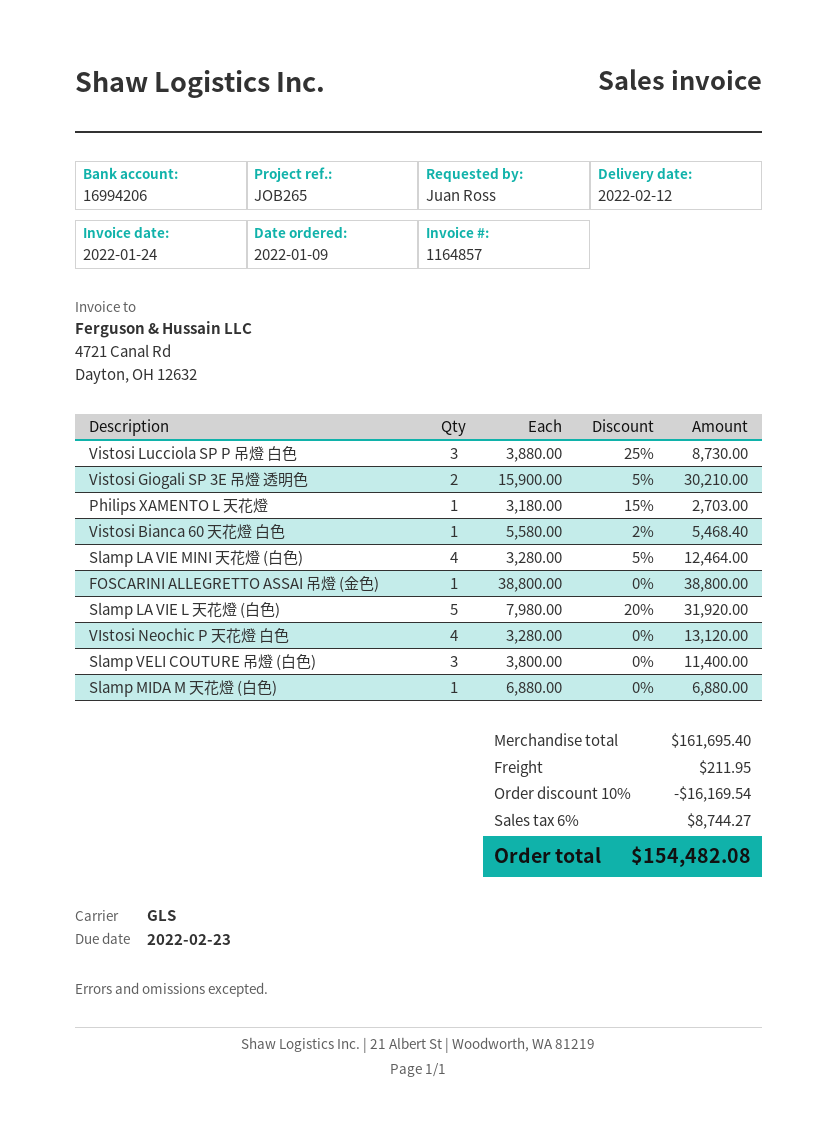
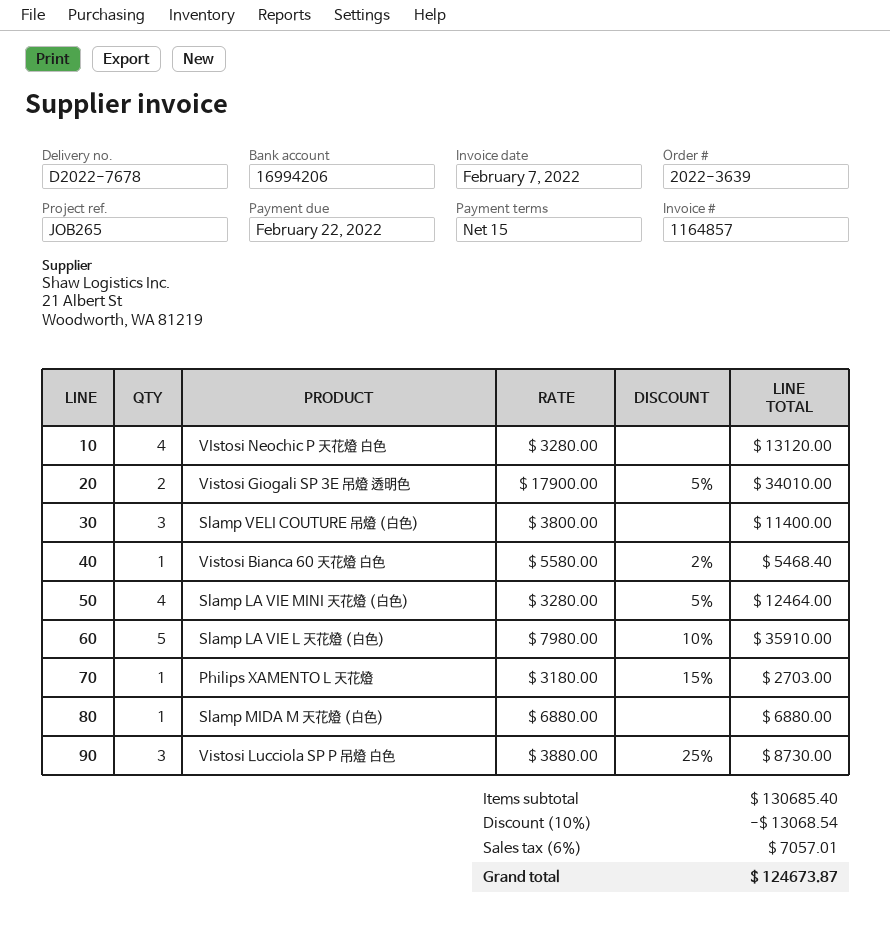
invoice date: 2022-01-24 -> 2022-02-07
due date: 2022-02-23 -> 2022-02-22
Vistosi Giogali SP 3E 吊燈 透明色: 2 x 15900.00 - 5% = 30210.00 -> 2 x 17900.00 - 5% = 34010.00
FOSCARINI ALLEGRETTO ASSAI 吊燈 (金色): 1 x 38800.00 = 38800.00 -> none
Slamp LA VIE L 天花燈 (白色): 5 x 7980.00 - 20% = 31920.00 -> 5 x 7980.00 - 10% = 35910.00
subtotal: 161695.40 -> 130685.40
discount: 10% = 16169.54 -> 10% = 13068.54
shipping: 211.95 -> none
tax: 6% = 8744.27 -> 6% = 7057.01
total: 154482.08 -> 124673.87

